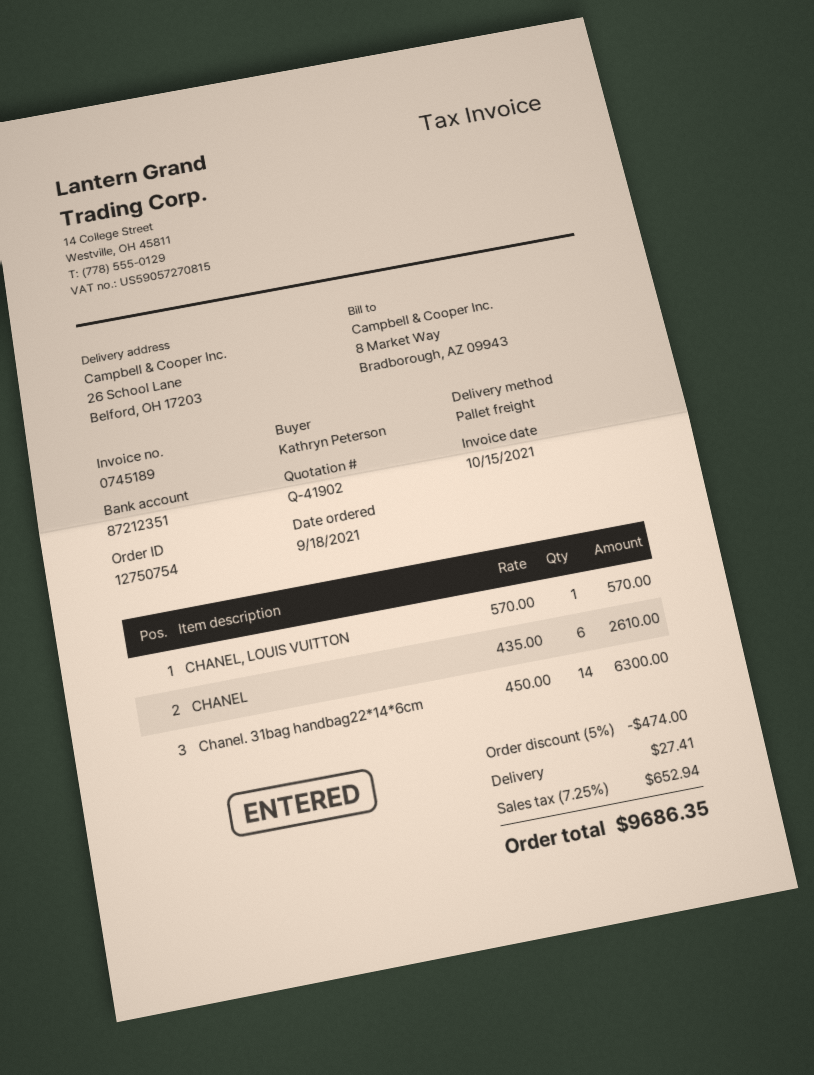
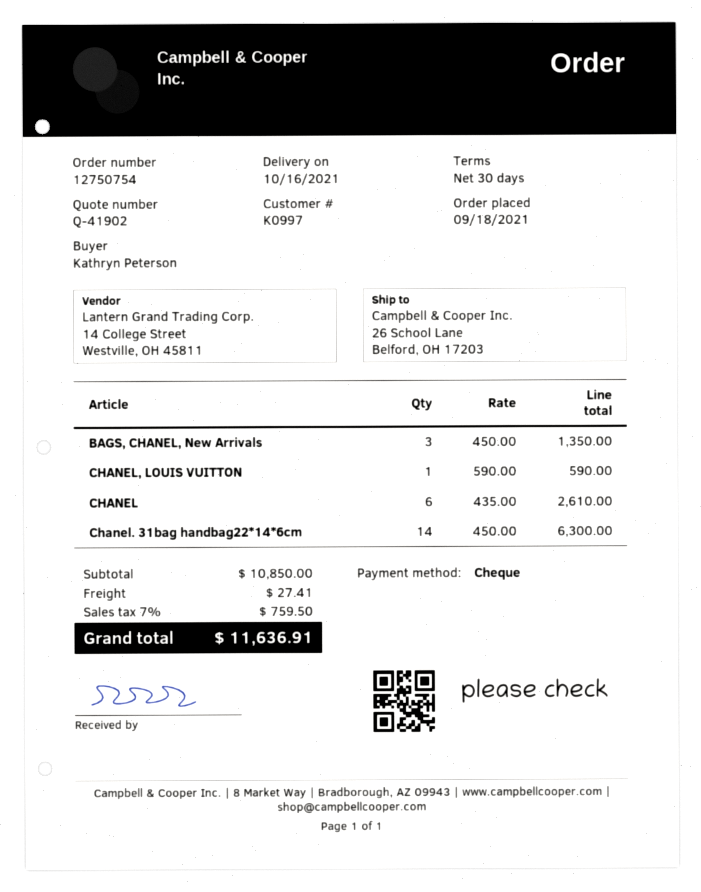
CHANEL, LOUIS VUITTON: 1 x 570.00 = 570.00 -> 1 x 590.00 = 590.00
BAGS, CHANEL, New Arrivals: none -> 3 x 450.00 = 1350.00
discount: 5% = 474.00 -> none
tax: 7.25% = 652.94 -> 7% = 759.50
total: 9686.35 -> 11636.91

